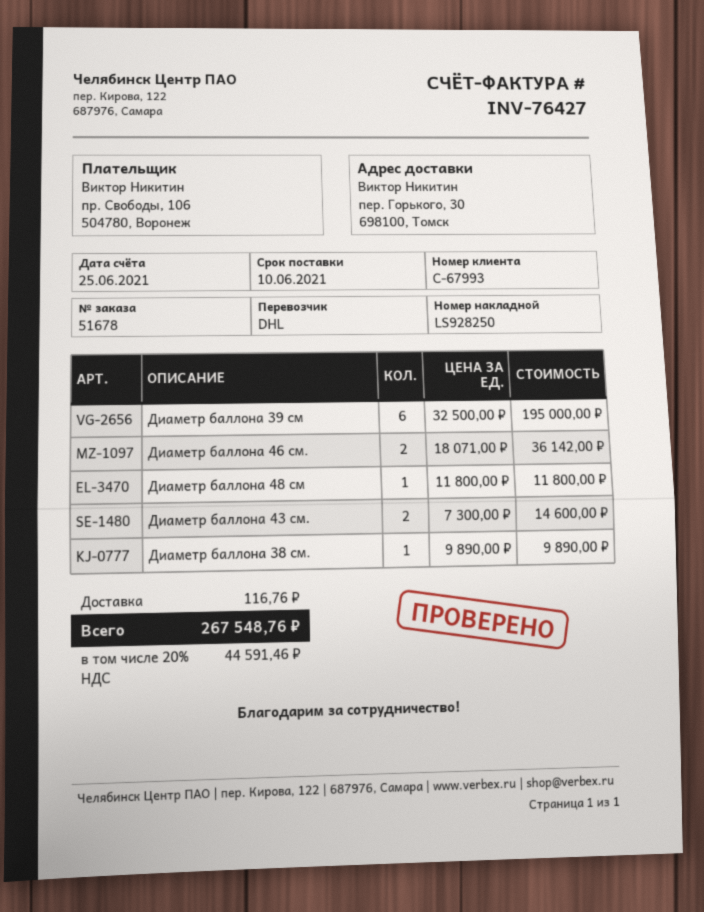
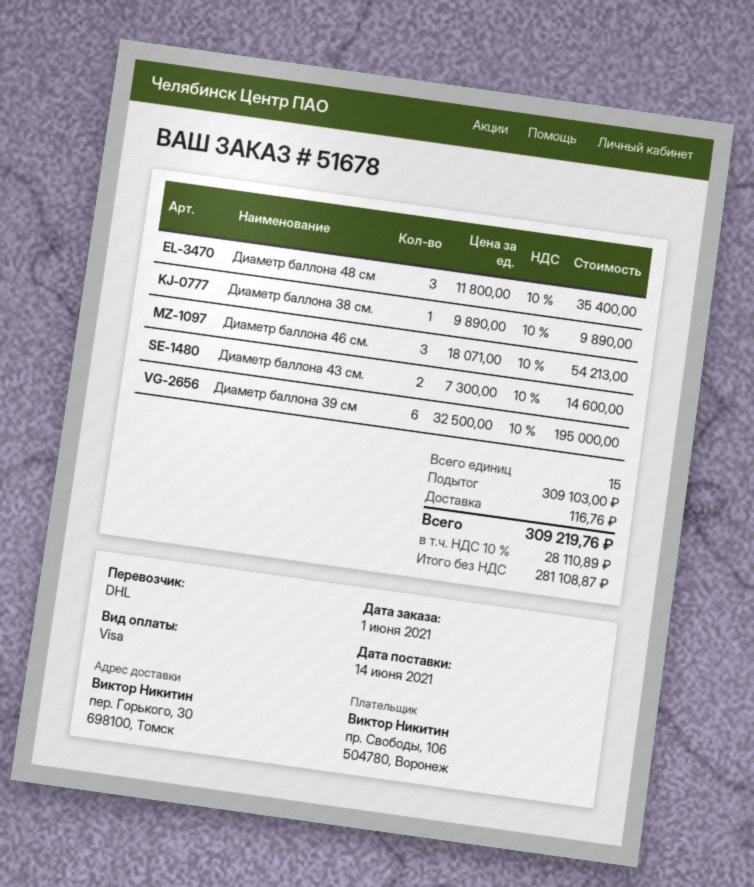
delivery date: 2021-06-10 -> 2021-06-14
Диаметр баллона 46 см.: 2 x 18071.00 = 36142.00 -> 3 x 18071.00 = 54213.00
Диаметр баллона 48 см: 1 x 11800.00 = 11800.00 -> 3 x 11800.00 = 35400.00
tax: 20% = 44591.46 -> 10% = 28110.89
total: 267548.76 -> 309219.76

